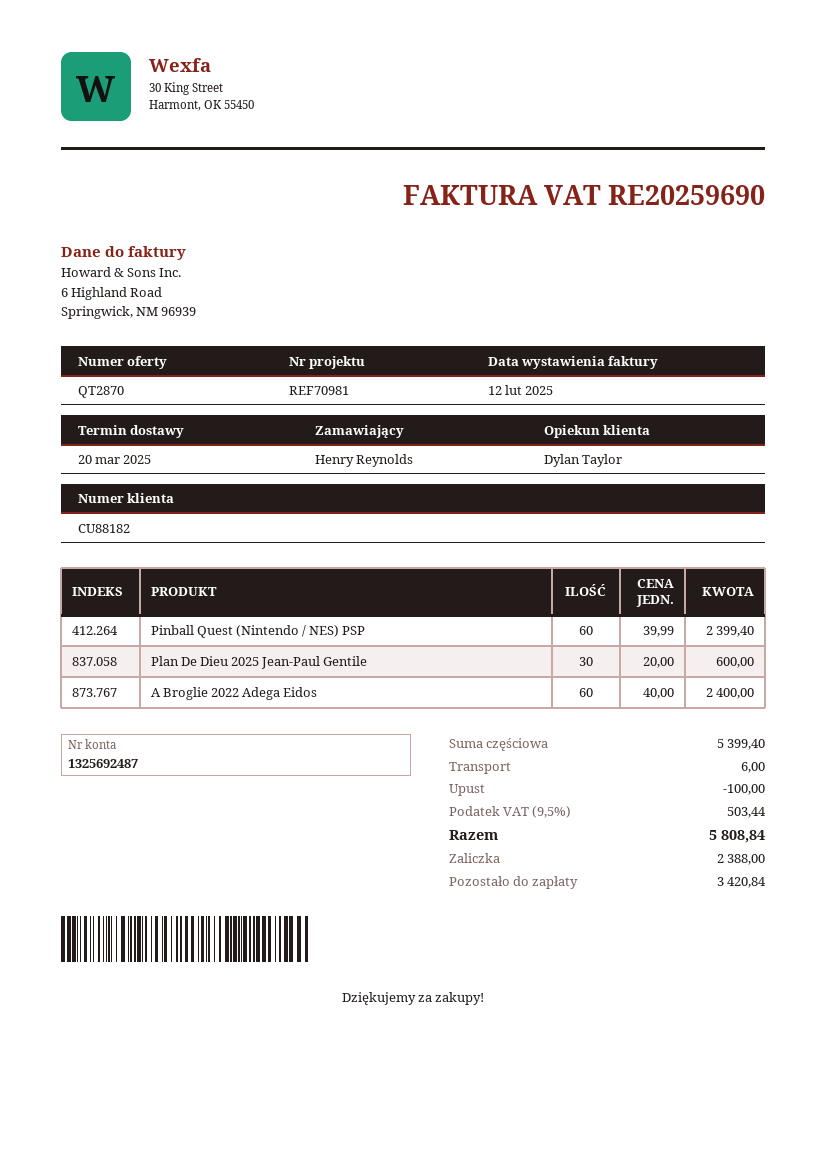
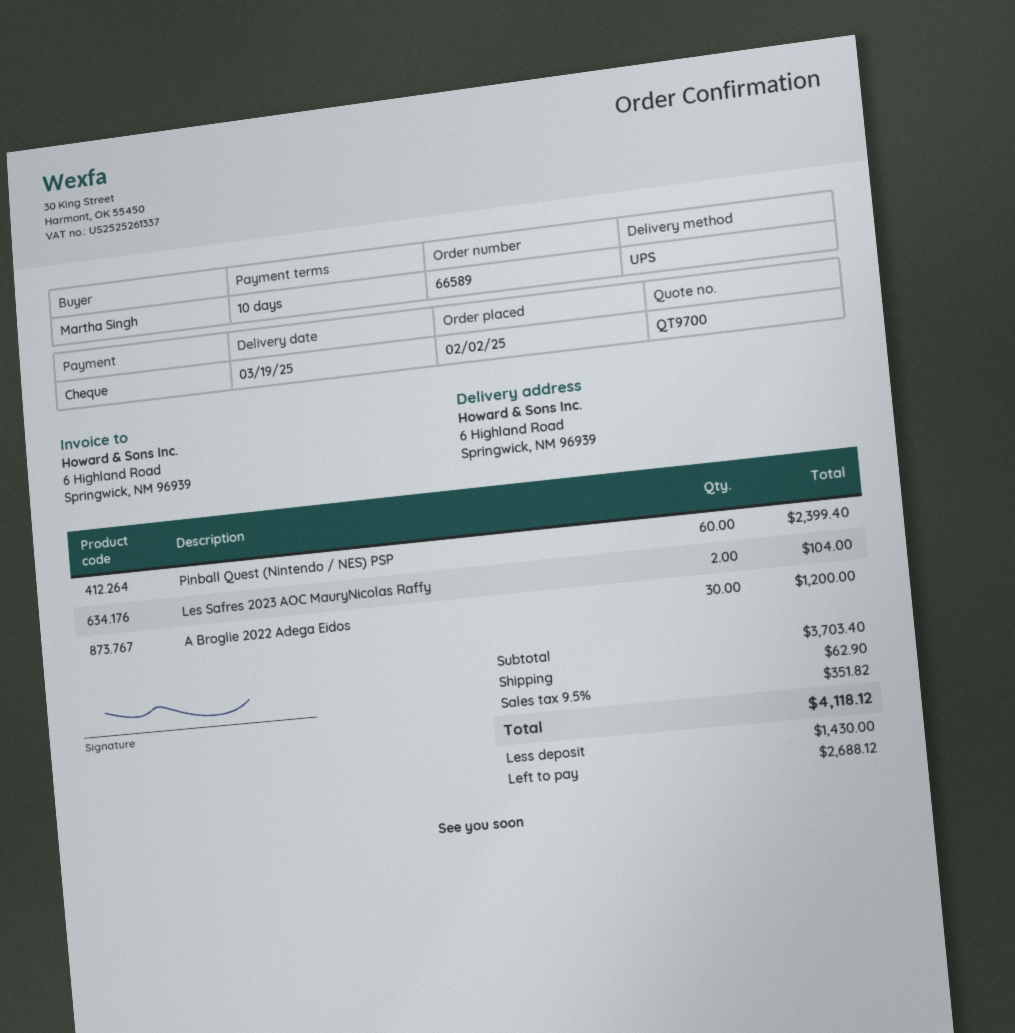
quote number: QT2870 -> QT9700
delivery date: 2025-03-20 -> 2025-03-19
ordered by: Henry Reynolds -> Martha Singh
Plan De Dieu 2025 Jean-Paul Gentile: 30 for 600.00 -> none
A Broglie 2022 Adega Eidos: 60 for 2400.00 -> 30 for 1200.00
Les Safres 2023 AOC MauryNicolas Raffy: none -> 2 for 104.00
subtotal: 5399.40 -> 3703.40
discount: 100.00 -> none
shipping: 6.00 -> 62.90
tax: 9.5% = 503.44 -> 9.5% = 351.82
total: 5808.84 -> 4118.12
deposit: 2388.00 -> 1430.00
balance: 3420.84 -> 2688.12

